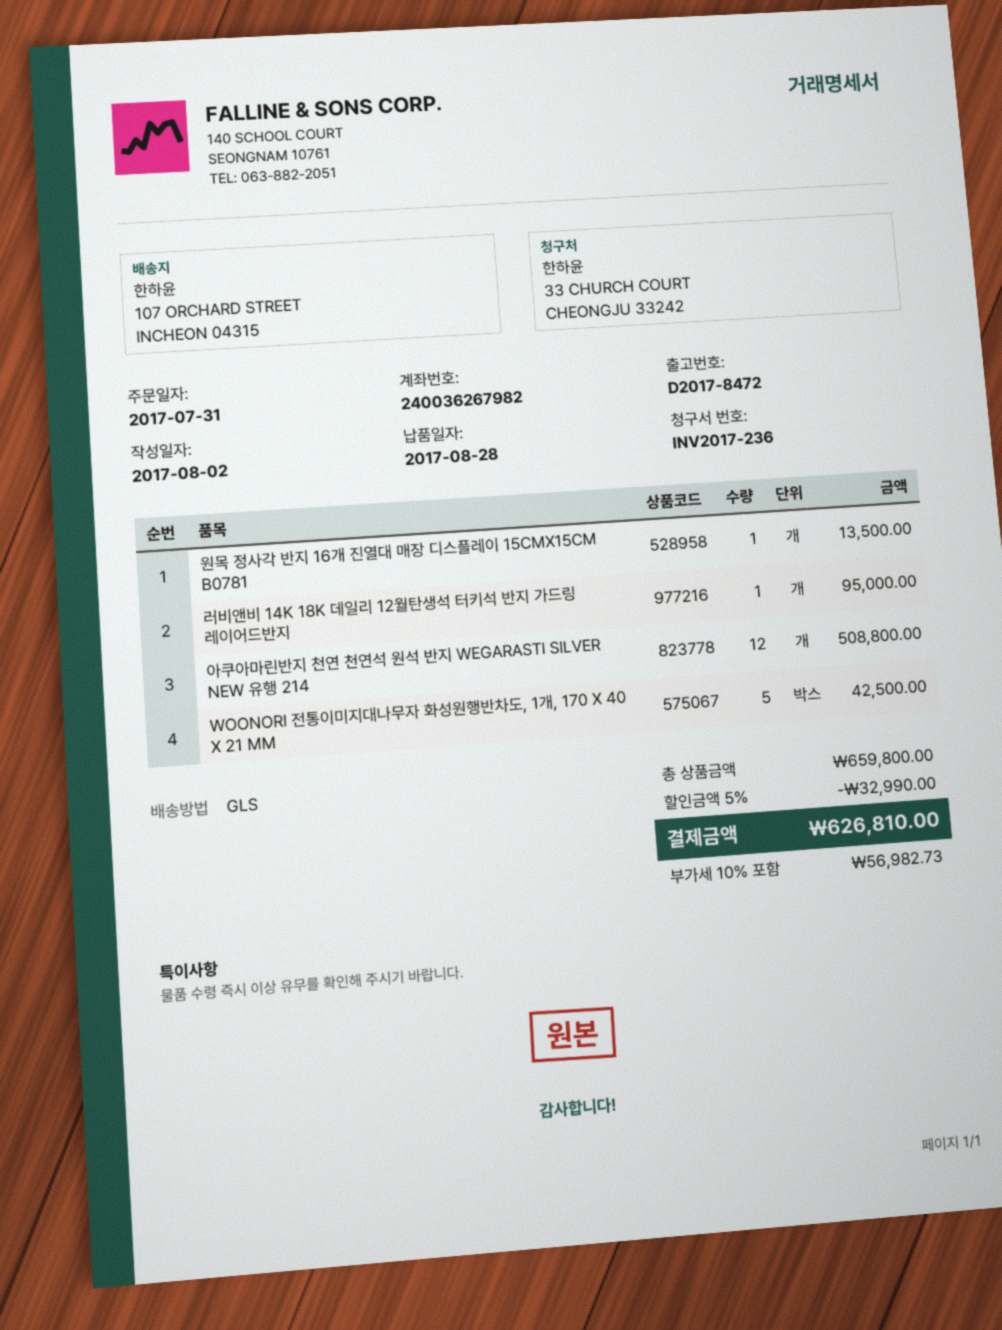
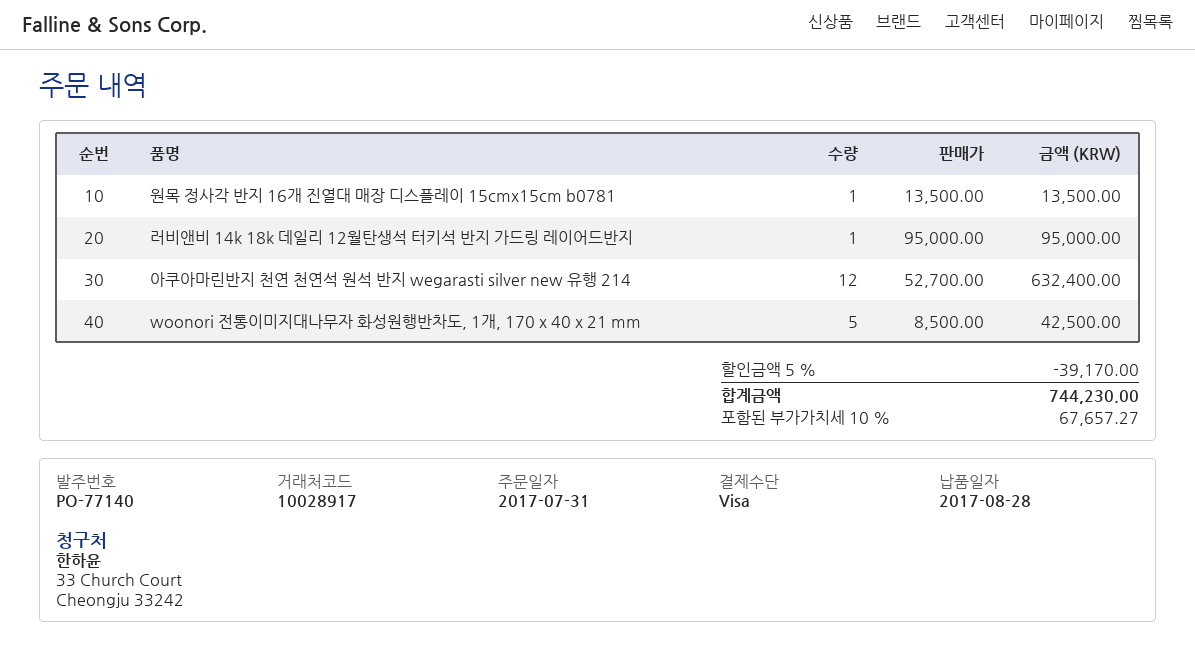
아쿠아마린반지 천연 천연석 원석 반지 WEGARASTI SILVER NEW 유행 214: 12 for 508800.00 -> 12 for 632400.00
discount: 5% = 32990.00 -> 5% = 39170.00
tax: 10% = 56982.73 -> 10% = 67657.27
total: 626810.00 -> 744230.00

